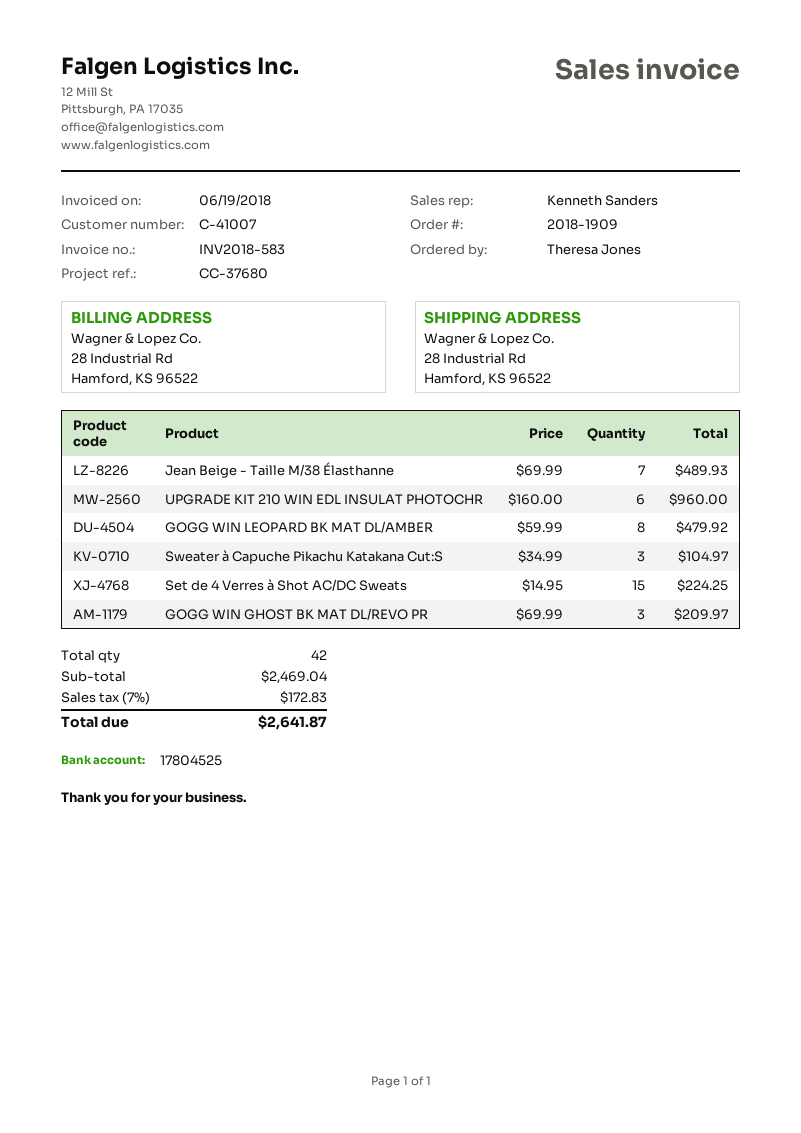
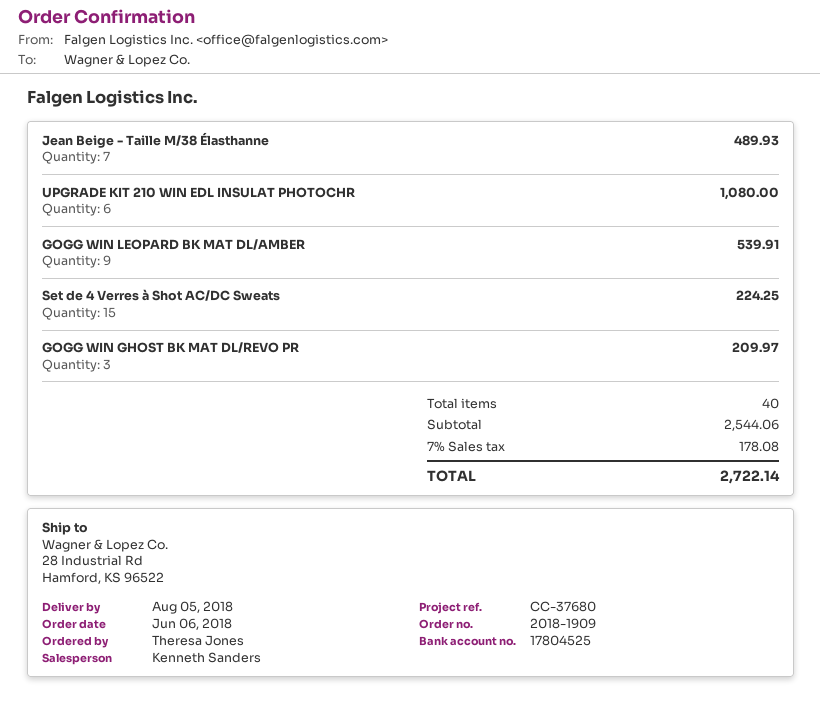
UPGRADE KIT 210 WIN EDL INSULAT PHOTOCHR: 6 for 960.00 -> 6 for 1080.00
GOGG WIN LEOPARD BK MAT DL/AMBER: 8 for 479.92 -> 9 for 539.91
Sweater à Capuche Pikachu Katakana Cut:S: 3 for 104.97 -> none
total quantity: 42 -> 40
subtotal: 2469.04 -> 2544.06
tax: 7% = 172.83 -> 7% = 178.08
total: 2641.87 -> 2722.14

